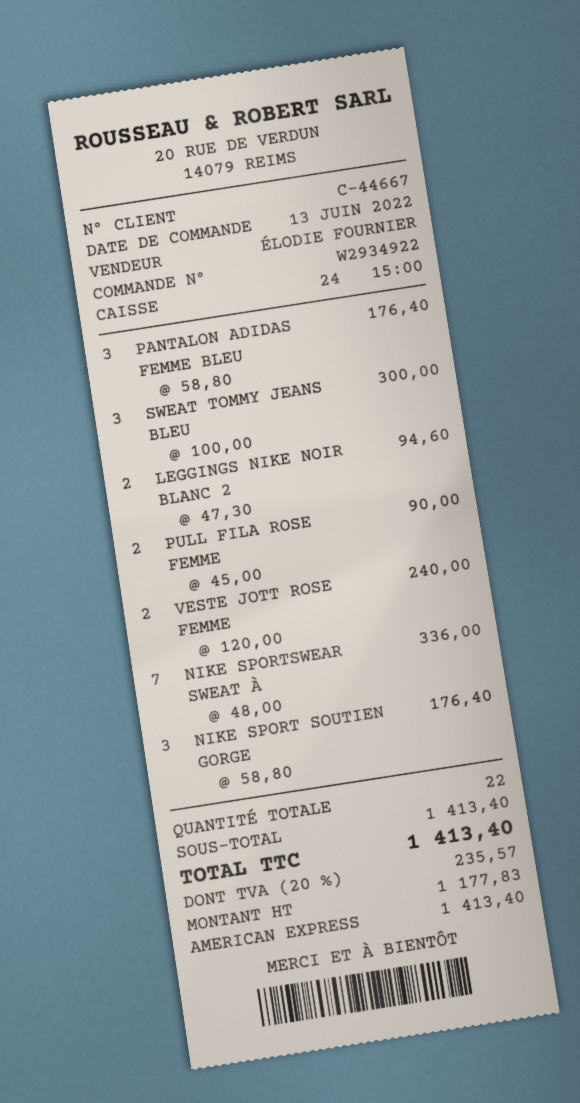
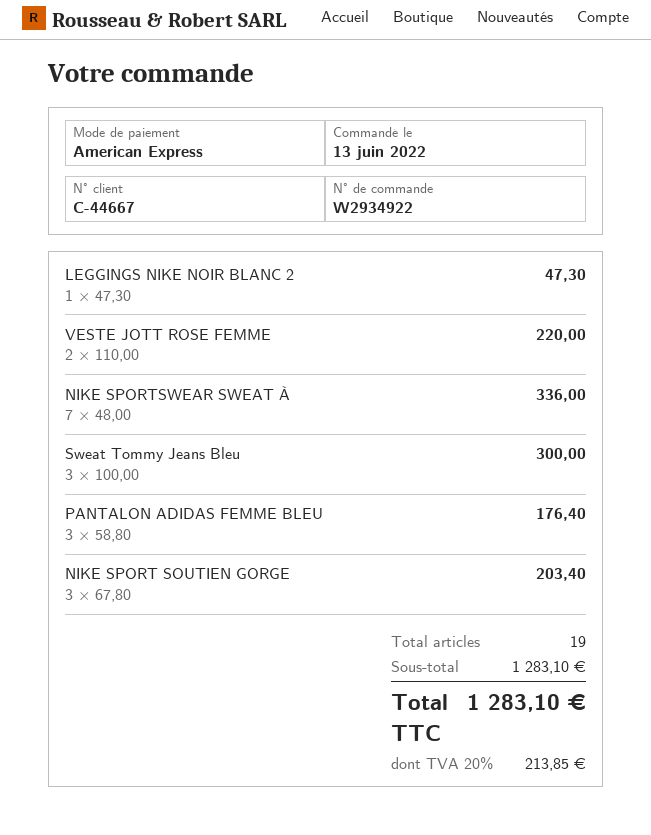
LEGGINGS NIKE NOIR BLANC 2: 2 x 47.30 = 94.60 -> 1 x 47.30 = 47.30
PULL FILA ROSE FEMME: 2 x 45.00 = 90.00 -> none
VESTE JOTT ROSE FEMME: 2 x 120.00 = 240.00 -> 2 x 110.00 = 220.00
NIKE SPORT SOUTIEN GORGE: 3 x 58.80 = 176.40 -> 3 x 67.80 = 203.40
total quantity: 22 -> 19
subtotal: 1413.40 -> 1283.10
tax: 20% = 235.57 -> 20% = 213.85
total: 1413.40 -> 1283.10

